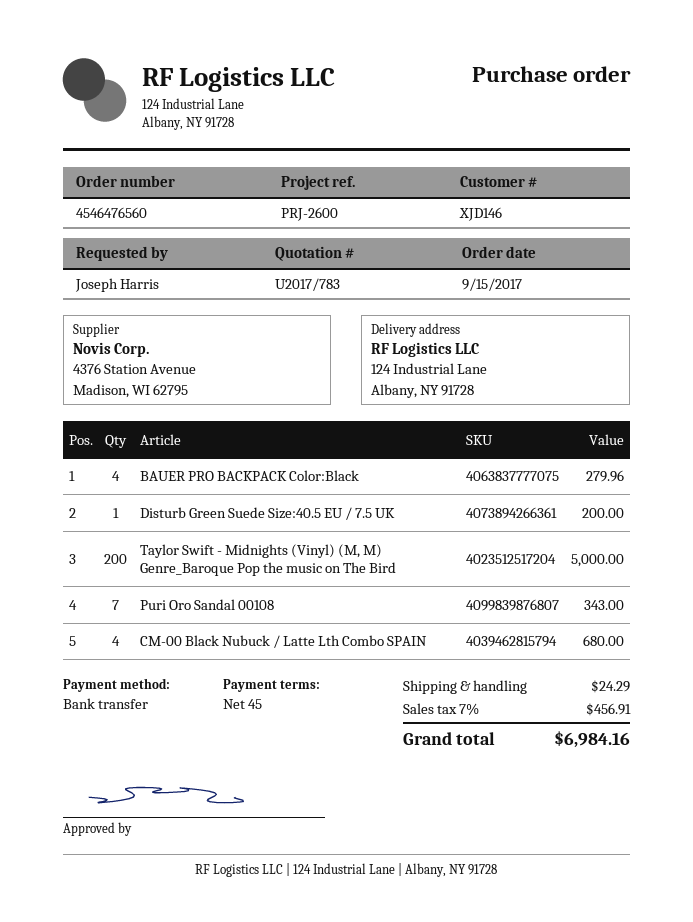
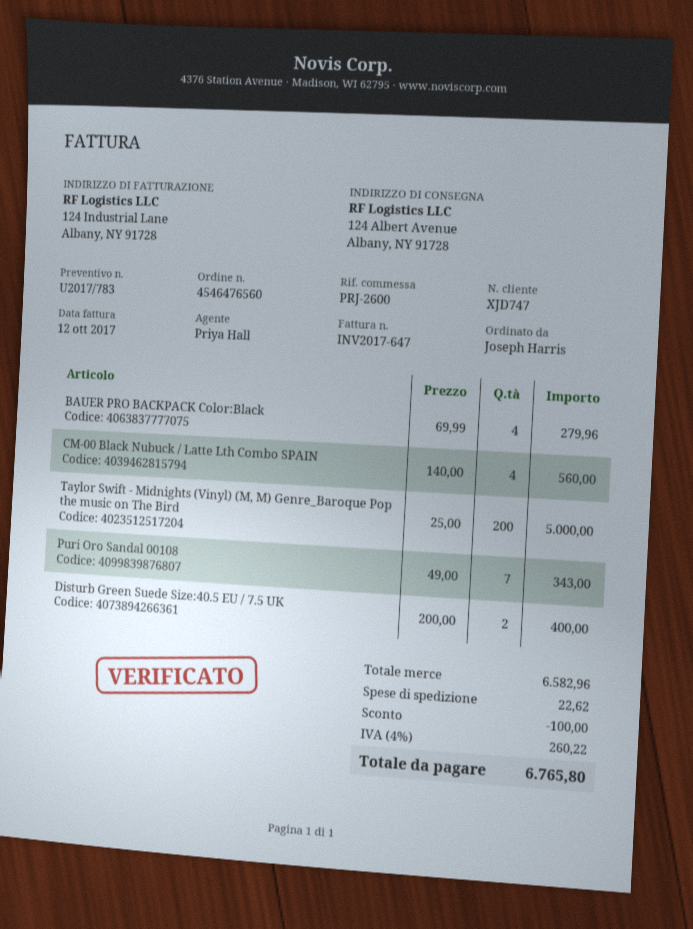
customer number: XJD146 -> XJD747
ship to: 124 Industrial Lane, Albany, NY 91728 -> 124 Albert Avenue, Albany, NY 91728
Disturb Green Suede Size:40.5 EU / 7.5 UK: 1 for 200.00 -> 2 for 400.00
CM-00 Black Nubuck / Latte Lth Combo SPAIN: 4 for 680.00 -> 4 for 560.00
discount: none -> 100.00
shipping: 24.29 -> 22.62
tax: 7% = 456.91 -> 4% = 260.22
total: 6984.16 -> 6765.80

